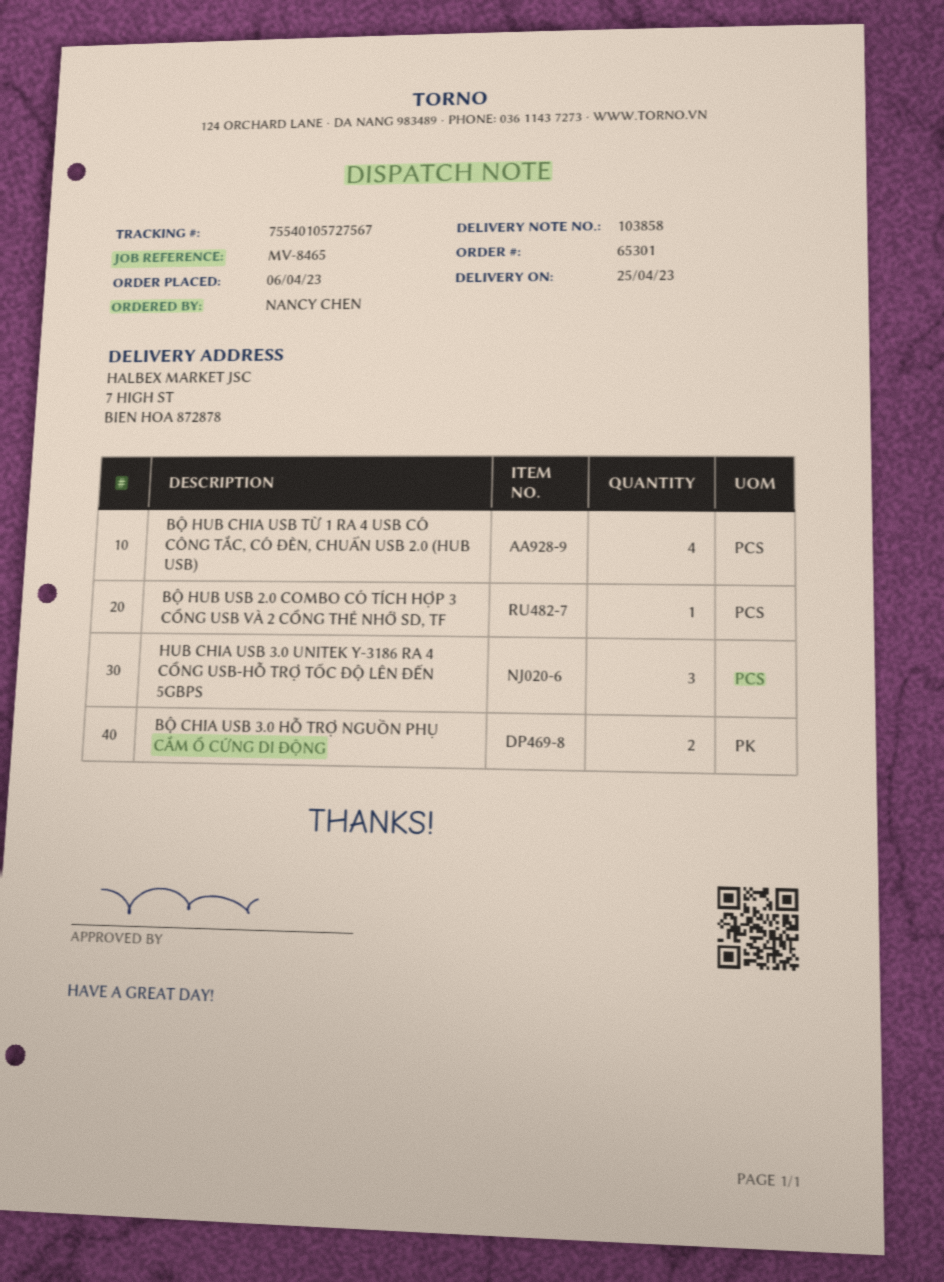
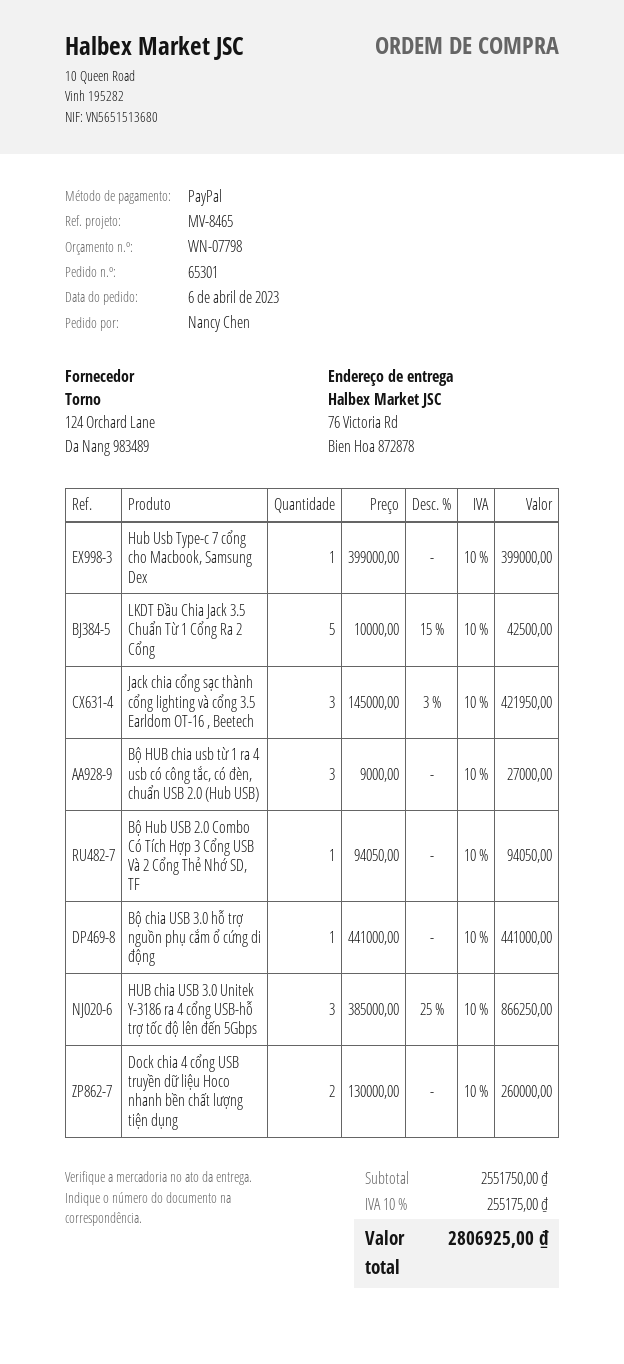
ship to: 7 HIGH ST, BIEN HOA 872878 -> 76 Victoria Rd, Bien Hoa 872878
BỘ HUB CHIA USB TỪ 1 RA 4 USB CÓ CÔNG TẮC, CÓ ĐÈN, CHUẨN USB 2.0 (HUB USB): 4 -> 3
BỘ CHIA USB 3.0 HỖ TRỢ NGUỒN PHỤ CẮM Ổ CỨNG DI ĐỘNG: 2 -> 1
Hub Usb Type-c 7 cổng cho Macbook, Samsung Dex: none -> 1
LKDT Đầu Chia Jack 3.5 Chuẩn Từ 1 Cổng Ra 2 Cổng: none -> 5
Jack chia cổng sạc thành cổng lighting và cổng 3.5 Earldom OT-16 , Beetech: none -> 3
Dock chia 4 cổng USB truyền dữ liệu Hoco nhanh bền chất lượng tiện dụng: none -> 2

